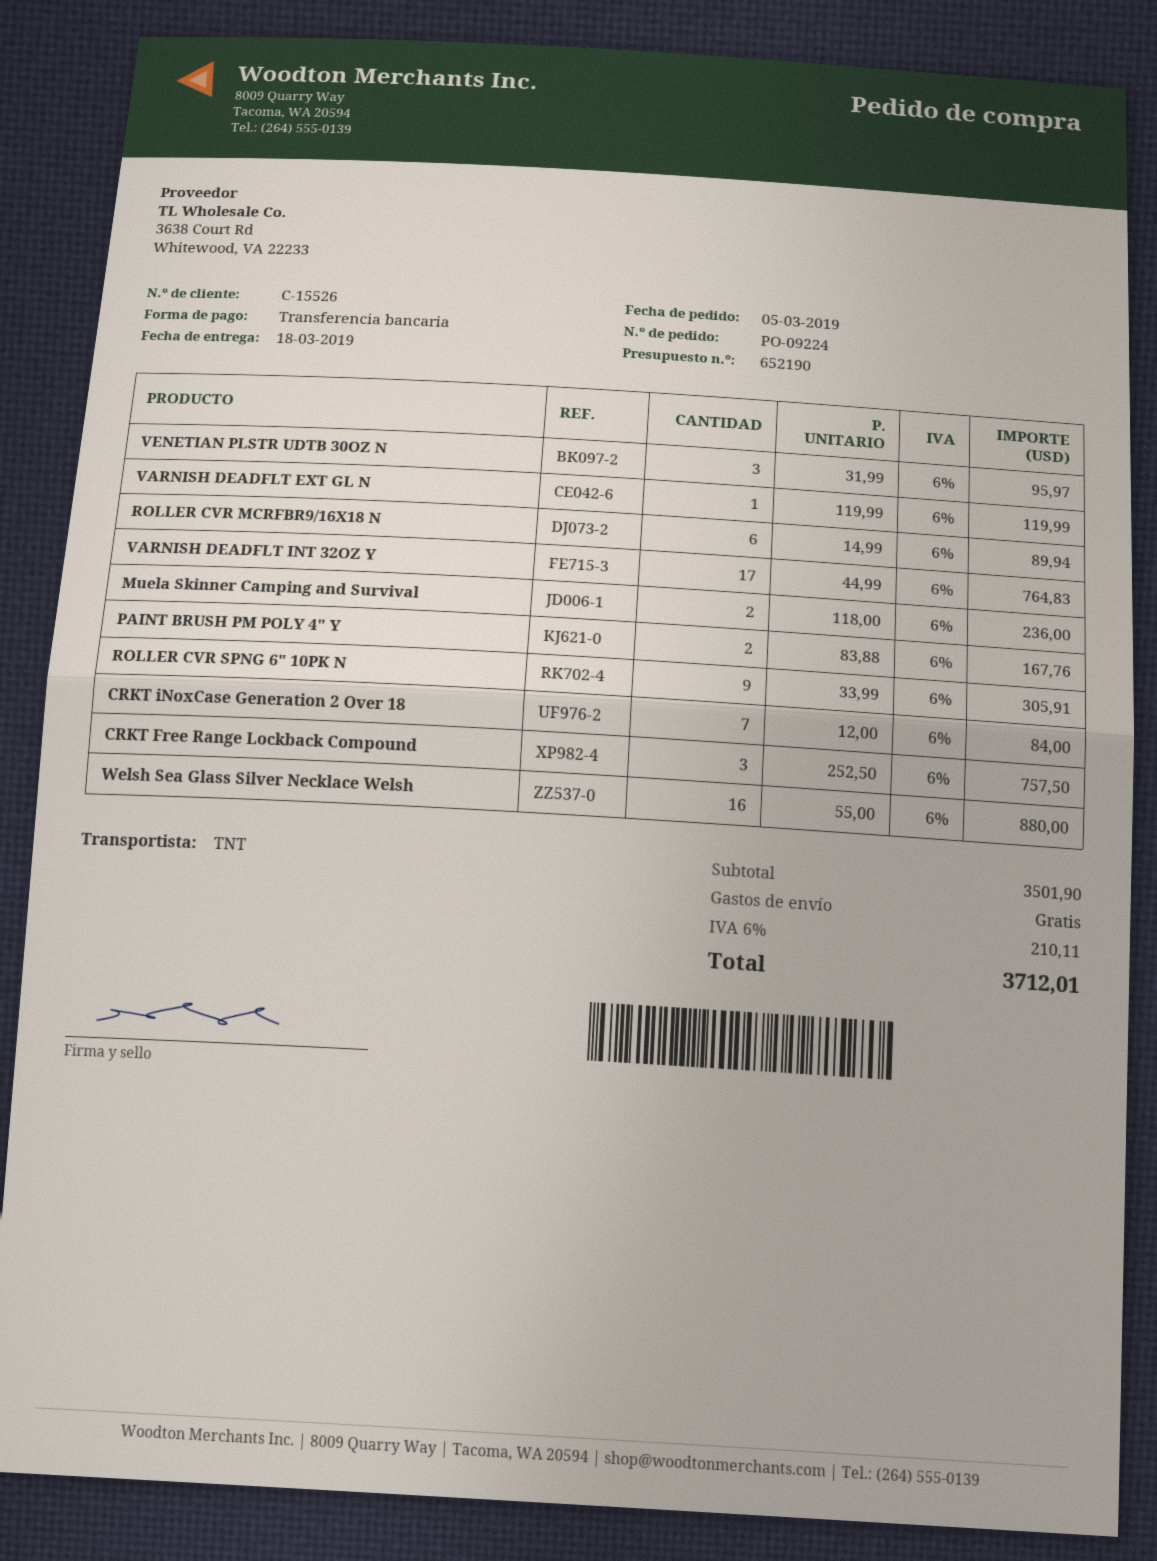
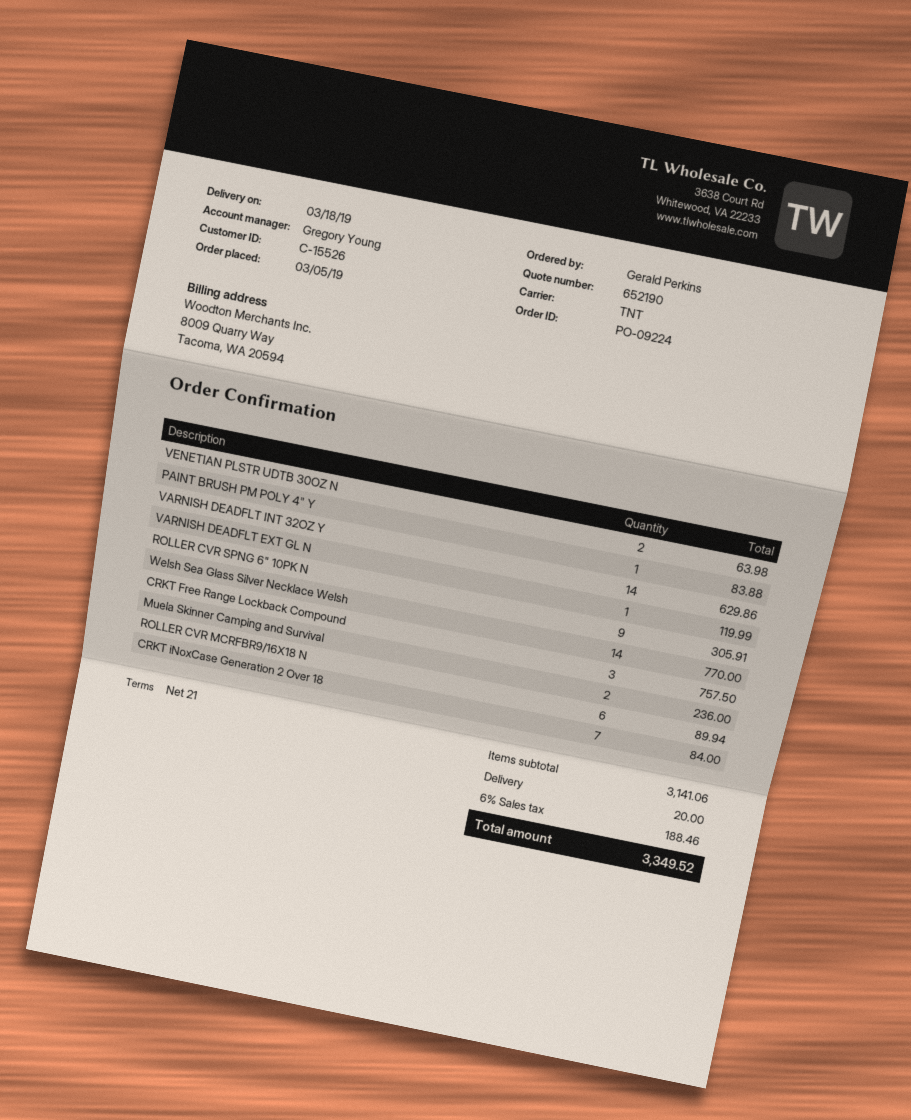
VENETIAN PLSTR UDTB 30OZ N: 3 for 95.97 -> 2 for 63.98
VARNISH DEADFLT INT 32OZ Y: 17 for 764.83 -> 14 for 629.86
PAINT BRUSH PM POLY 4" Y: 2 for 167.76 -> 1 for 83.88
Welsh Sea Glass Silver Necklace Welsh: 16 for 880.00 -> 14 for 770.00
subtotal: 3501.90 -> 3141.06
shipping: 0.00 -> 20.00
tax: 6% = 210.11 -> 6% = 188.46
total: 3712.01 -> 3349.52

